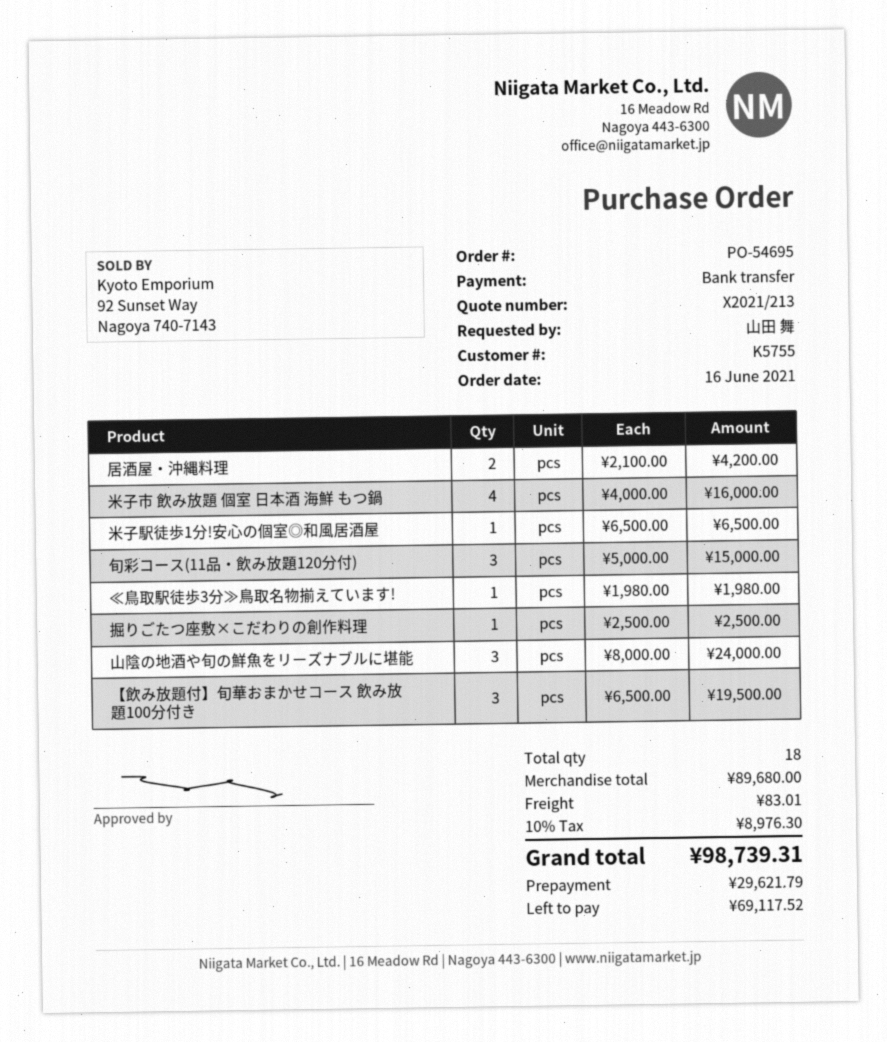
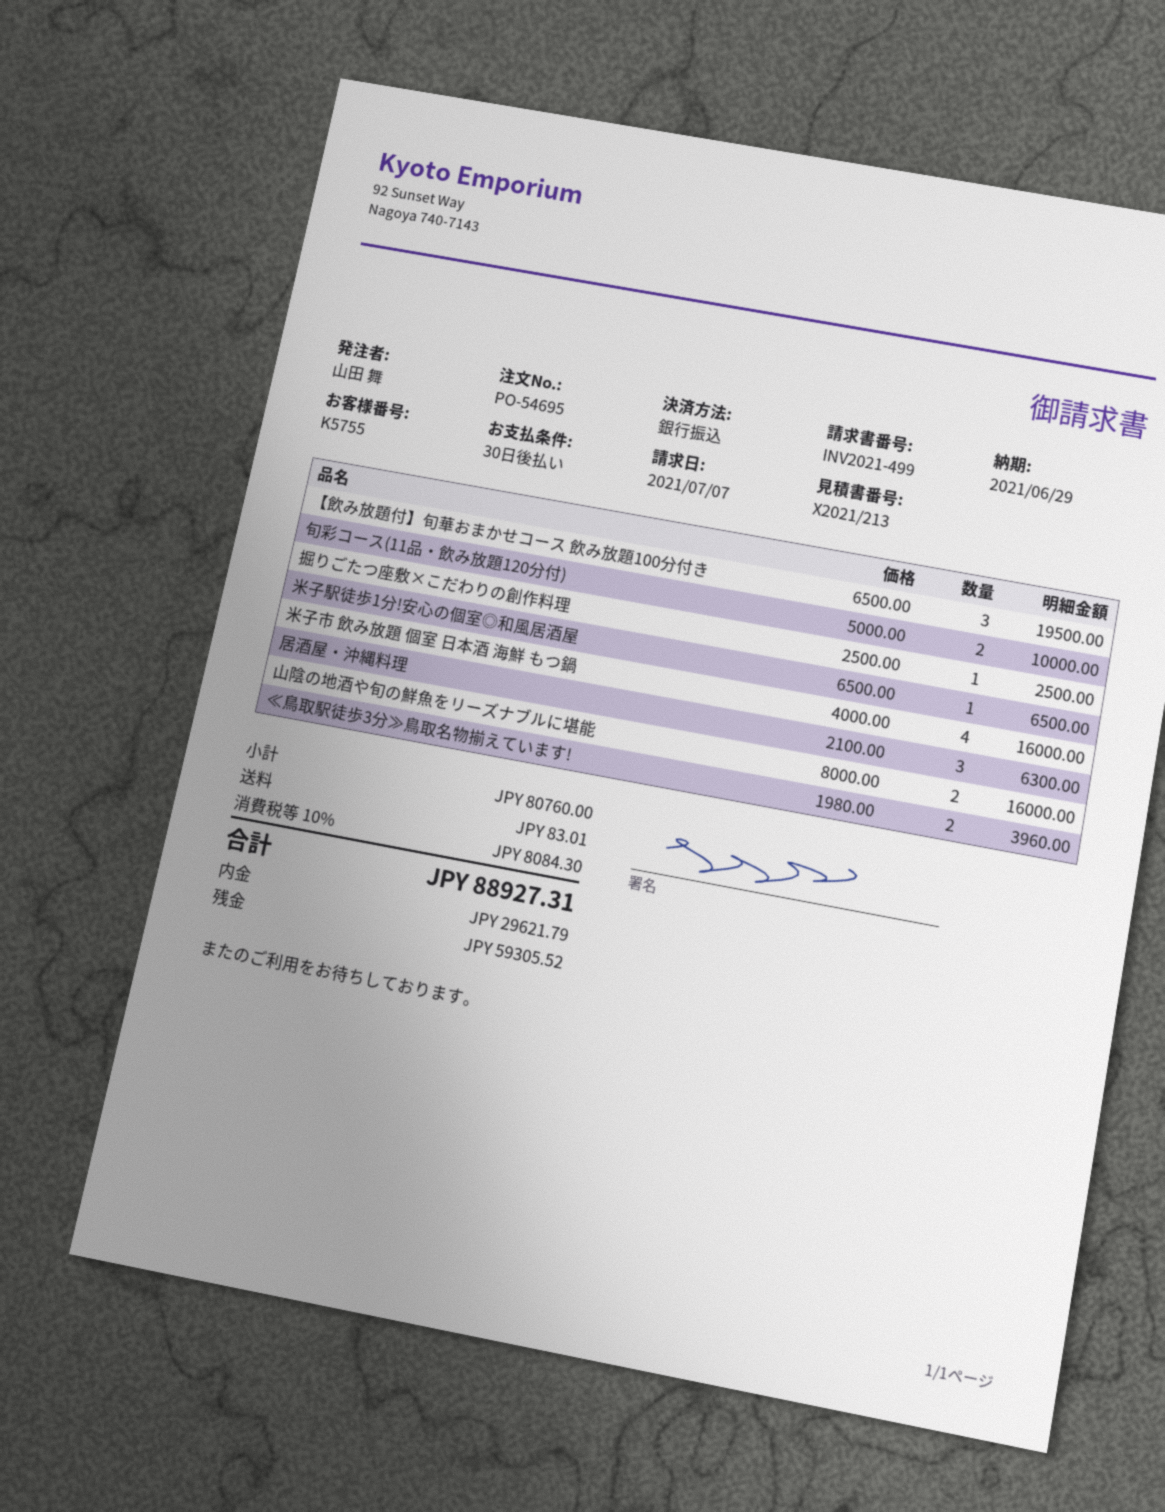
居酒屋・沖縄料理: 2 x 2100.00 = 4200.00 -> 3 x 2100.00 = 6300.00
旬彩コース(11品・飲み放題120分付): 3 x 5000.00 = 15000.00 -> 2 x 5000.00 = 10000.00
≪鳥取駅徒歩3分≫鳥取名物揃えています!: 1 x 1980.00 = 1980.00 -> 2 x 1980.00 = 3960.00
山陰の地酒や旬の鮮魚をリーズナブルに堪能: 3 x 8000.00 = 24000.00 -> 2 x 8000.00 = 16000.00
subtotal: 89680.00 -> 80760.00
tax: 10% = 8976.30 -> 10% = 8084.30
total: 98739.31 -> 88927.31
balance: 69117.52 -> 59305.52

